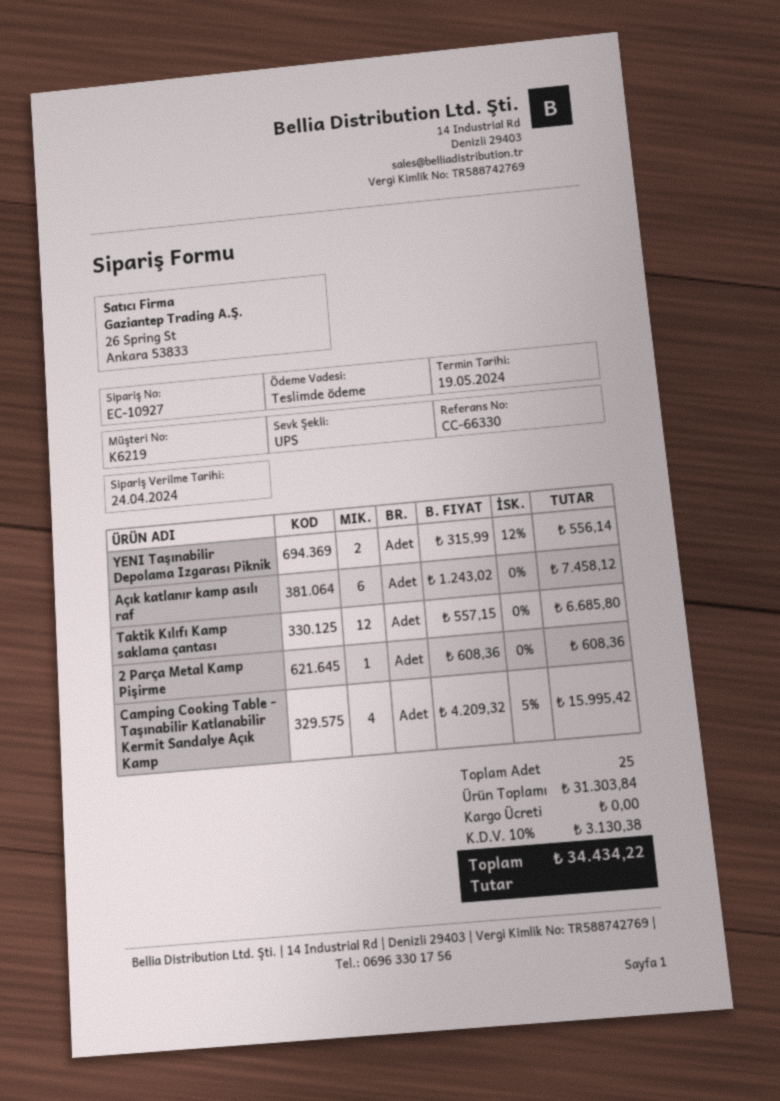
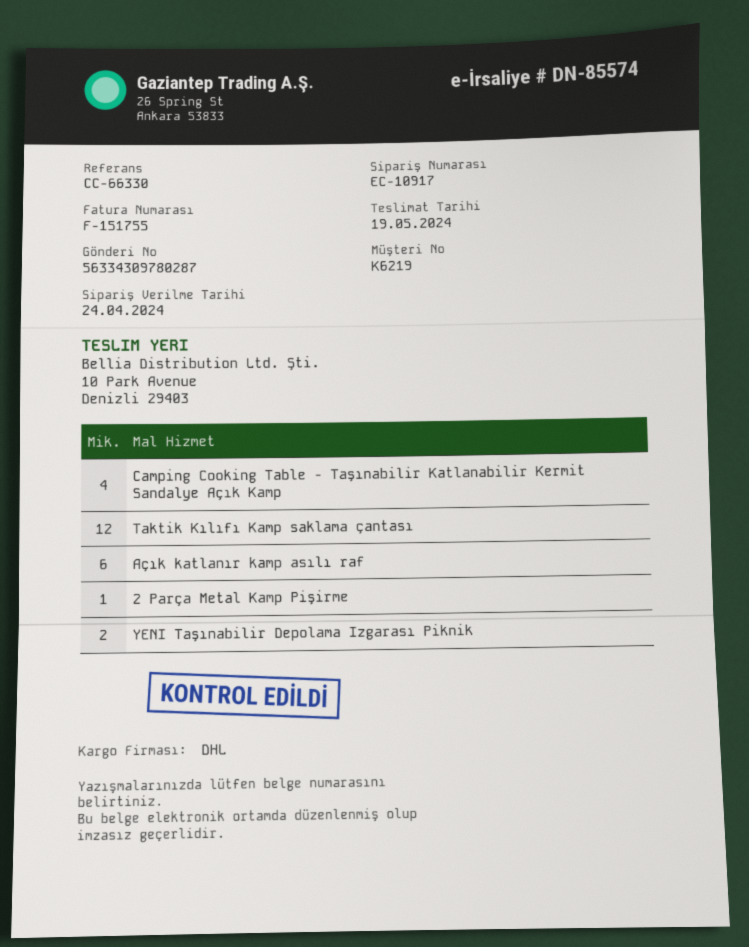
order number: EC-10927 -> EC-10917
shipping method: UPS -> DHL

